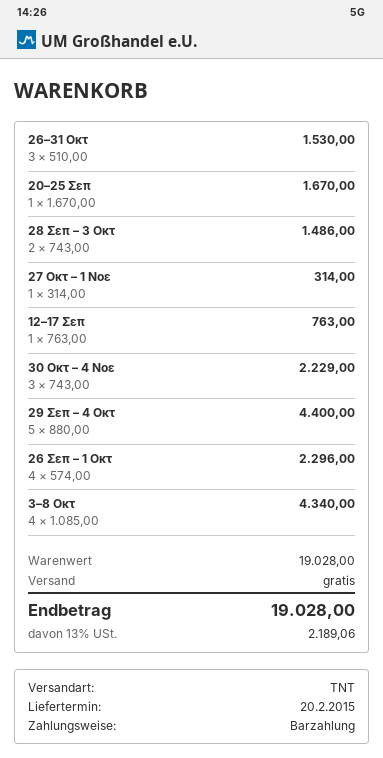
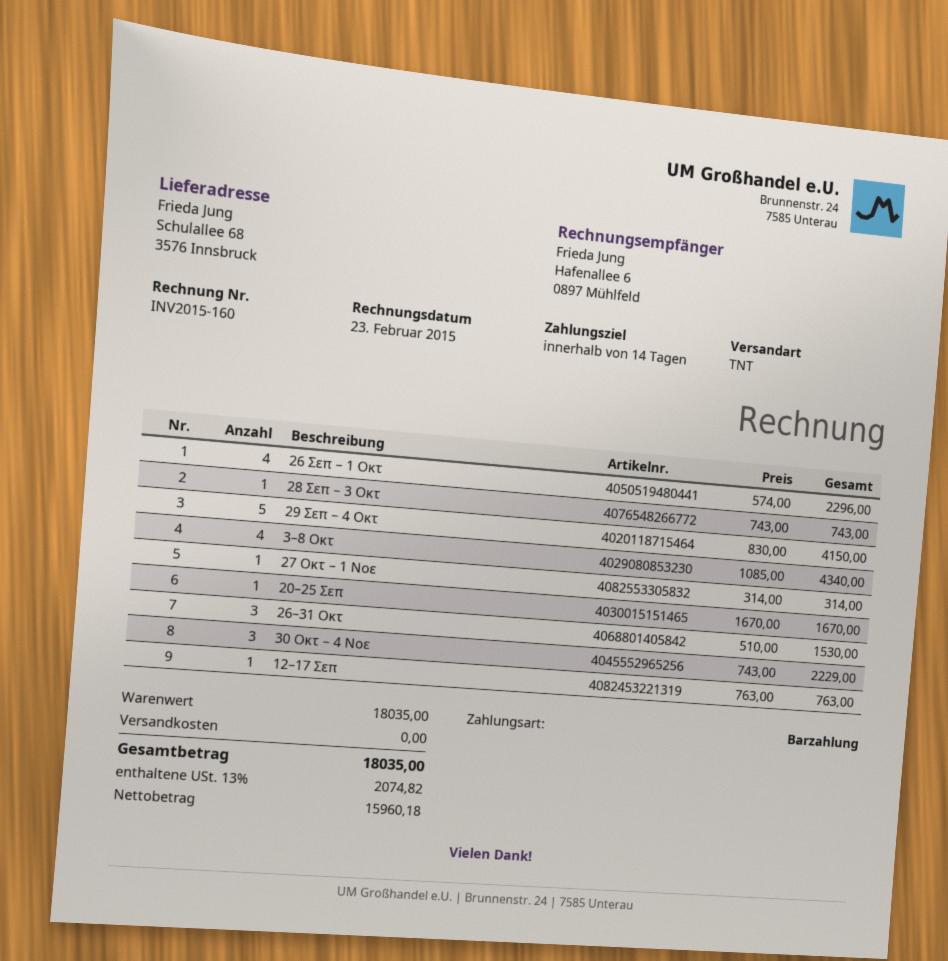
28 Σεπ – 3 Οκτ: 2 x 743.00 = 1486.00 -> 1 x 743.00 = 743.00
29 Σεπ – 4 Οκτ: 5 x 880.00 = 4400.00 -> 5 x 830.00 = 4150.00
subtotal: 19028.00 -> 18035.00
tax: 13% = 2189.06 -> 13% = 2074.82
total: 19028.00 -> 18035.00

